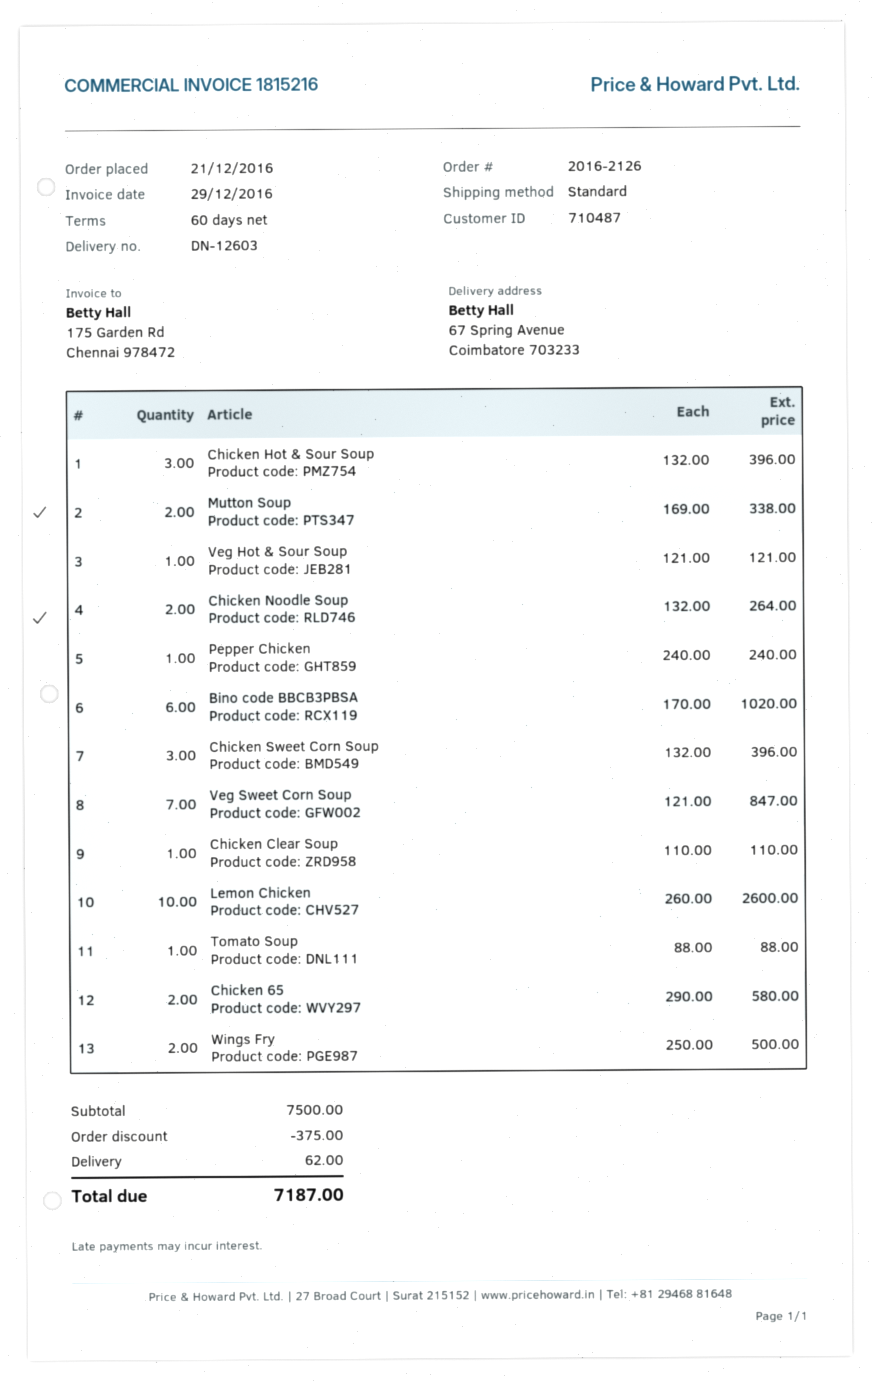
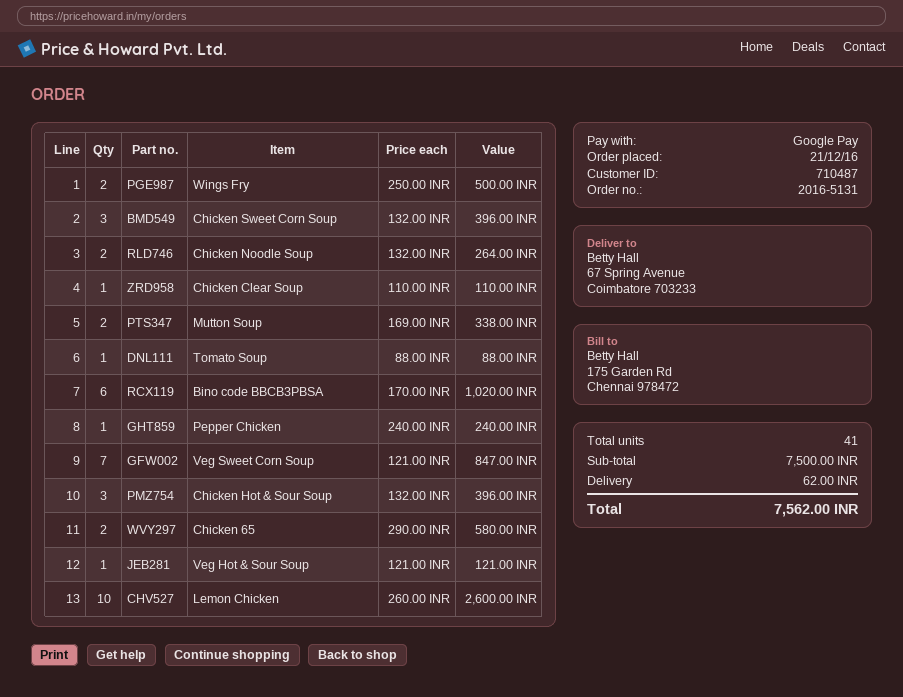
order number: 2016-2126 -> 2016-5131
discount: 375.00 -> none
total: 7187.00 -> 7562.00

